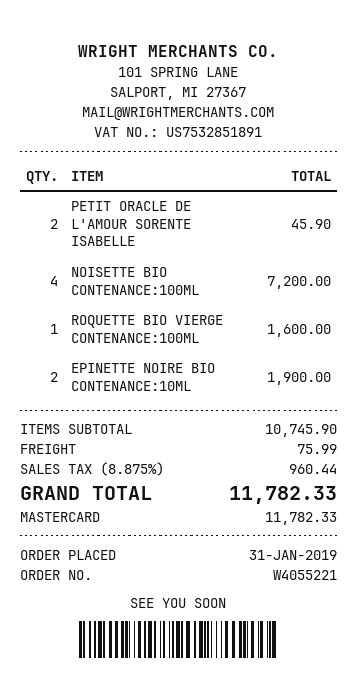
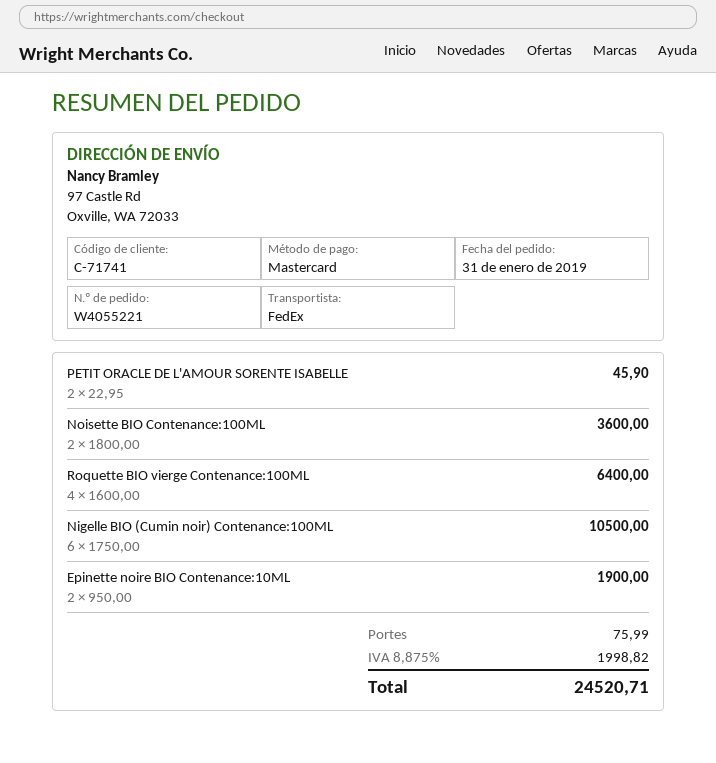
NOISETTE BIO CONTENANCE:100ML: 4 for 7200.00 -> 2 for 3600.00
ROQUETTE BIO VIERGE CONTENANCE:100ML: 1 for 1600.00 -> 4 for 6400.00
Nigelle BIO (Cumin noir) Contenance:100ML: none -> 6 for 10500.00
tax: 8.875% = 960.44 -> 8.875% = 1998.82
total: 11782.33 -> 24520.71

